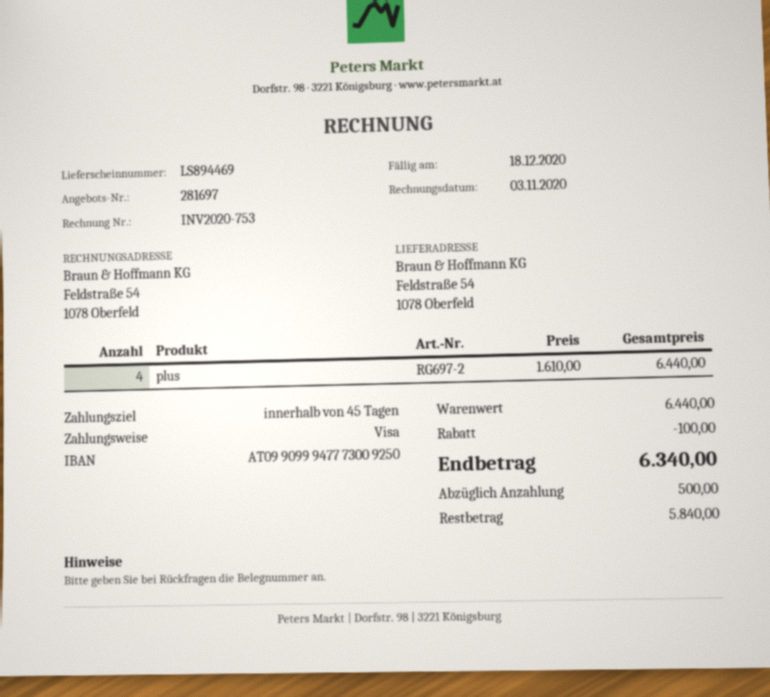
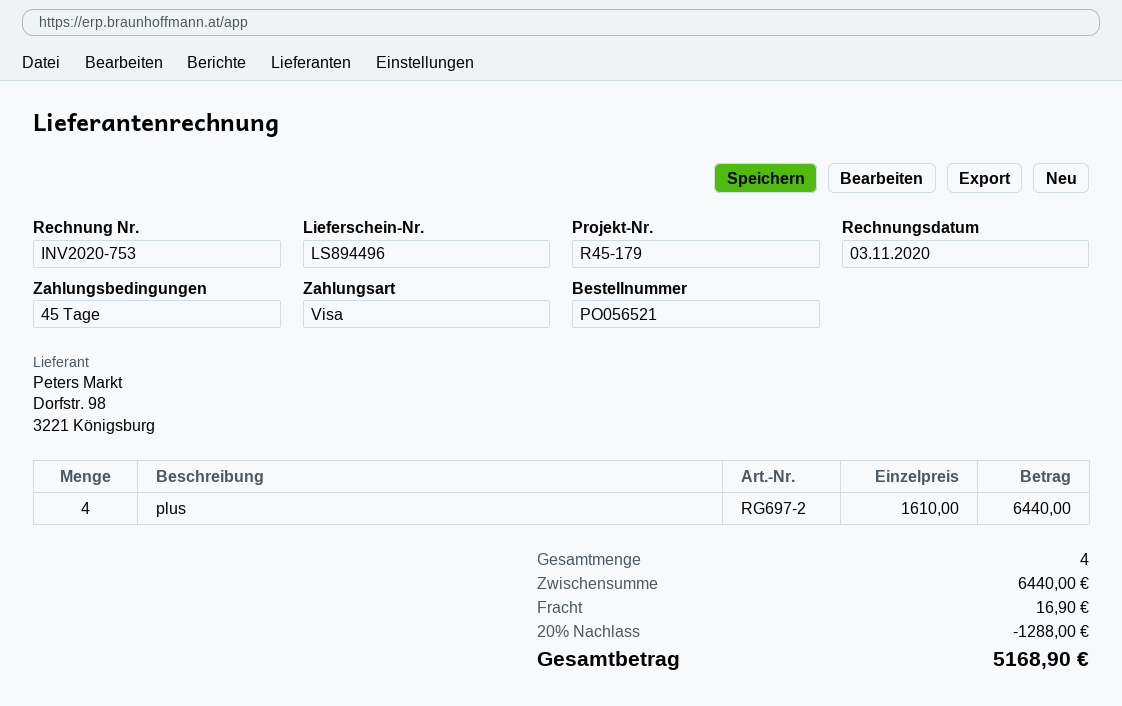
delivery note number: LS894469 -> LS894496
discount: 100.00 -> 1288.00
shipping: none -> 16.90
total: 6340.00 -> 5168.90

